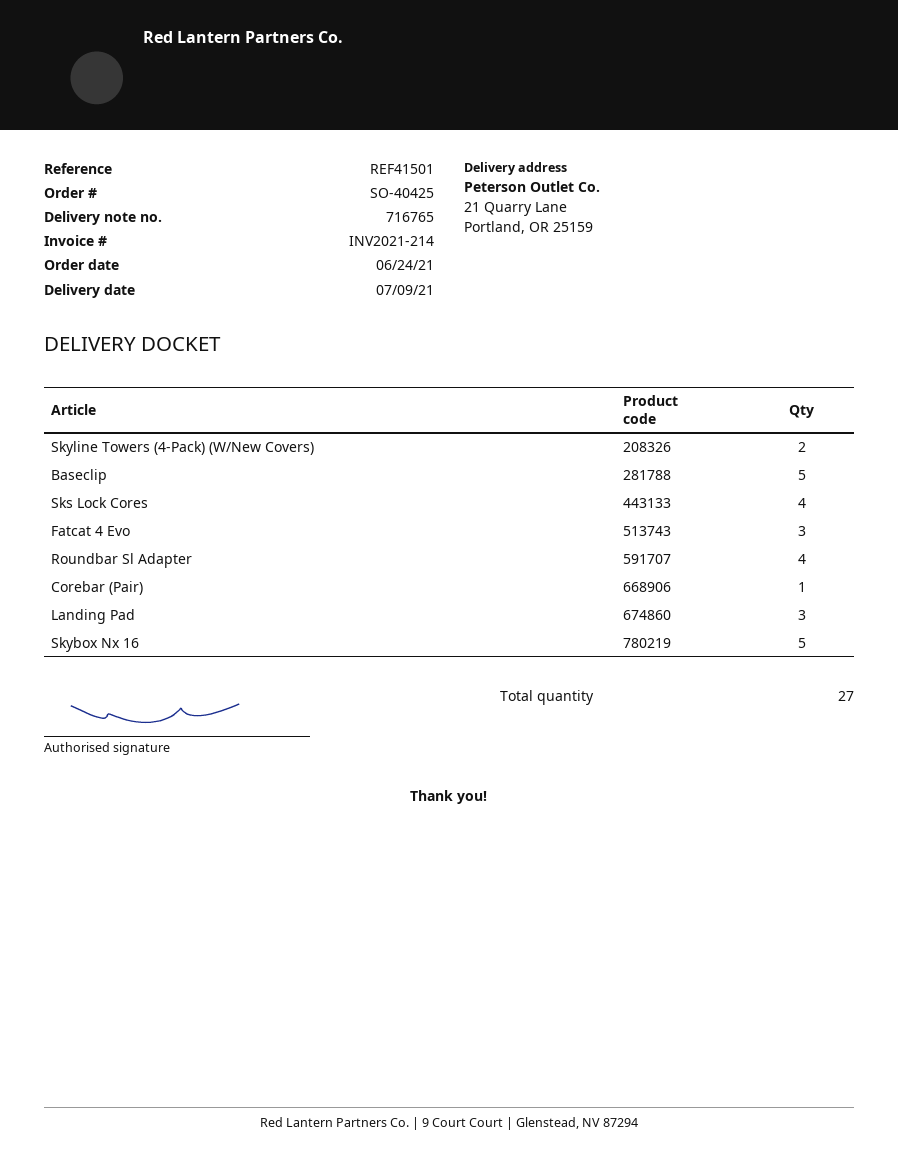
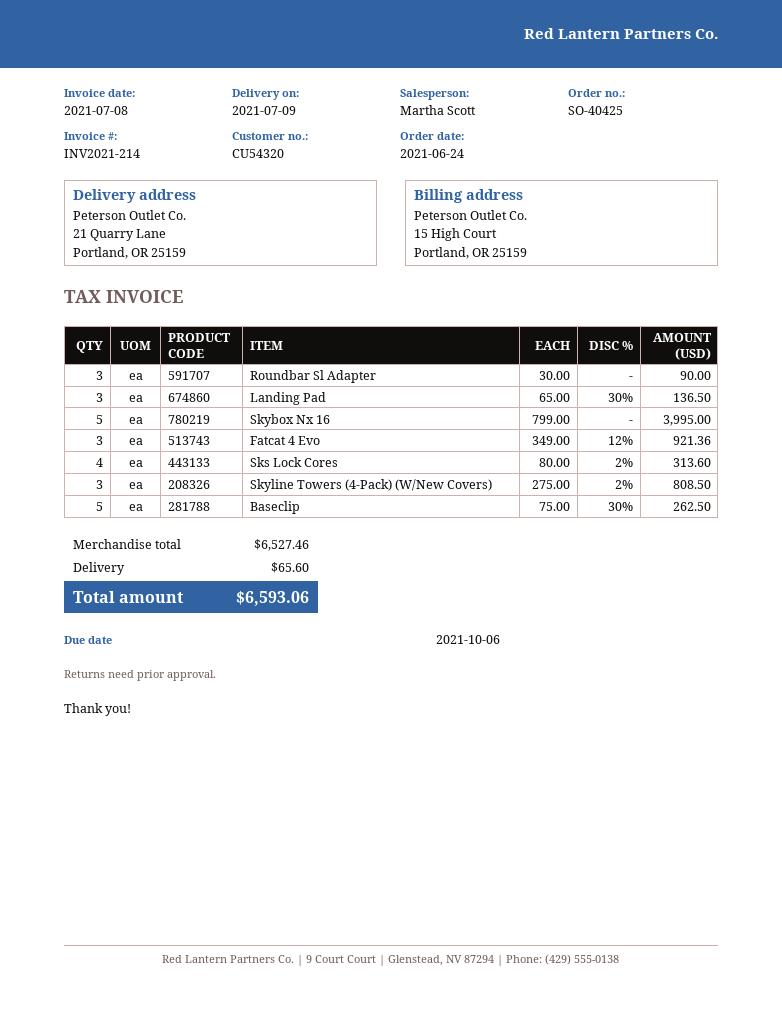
Skyline Towers (4-Pack) (W/New Covers): 2 -> 3
Roundbar Sl Adapter: 4 -> 3
Corebar (Pair): 1 -> none

